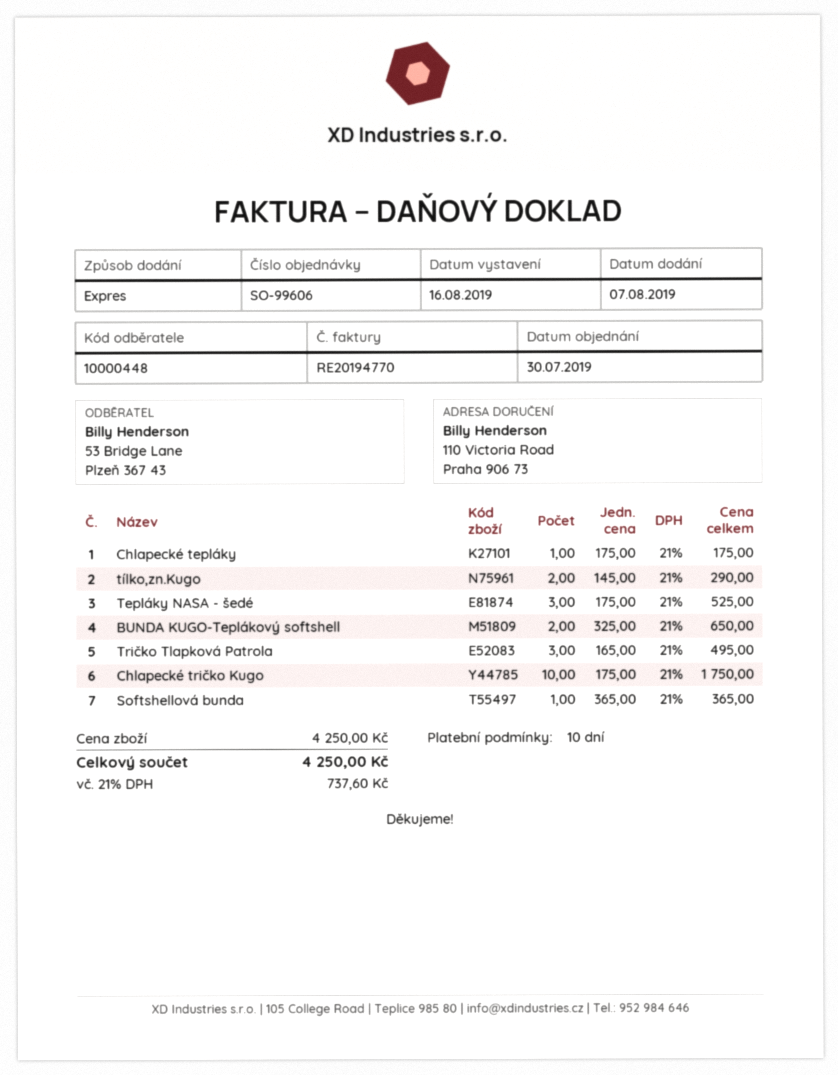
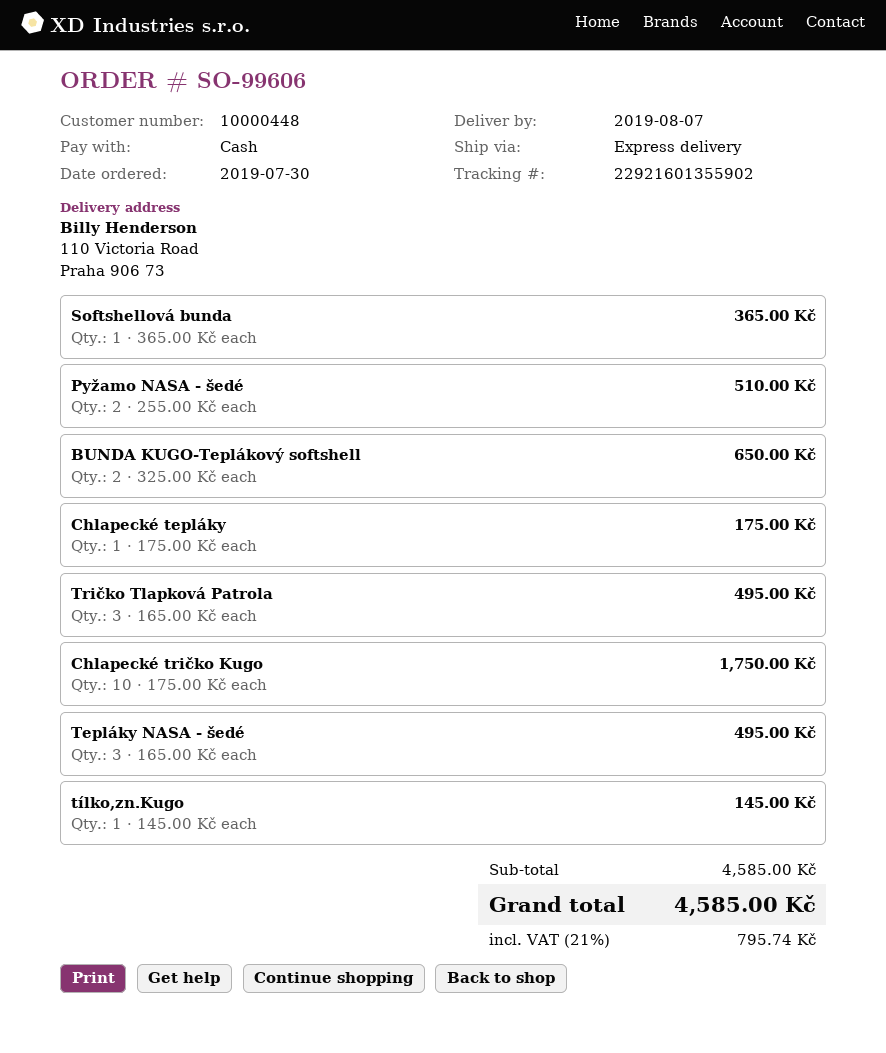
tílko,zn.Kugo: 2 x 145.00 = 290.00 -> 1 x 145.00 = 145.00
Tepláky NASA - šedé: 3 x 175.00 = 525.00 -> 3 x 165.00 = 495.00
Pyžamo NASA - šedé: none -> 2 x 255.00 = 510.00
subtotal: 4250.00 -> 4585.00
tax: 21% = 737.60 -> 21% = 795.74
total: 4250.00 -> 4585.00

